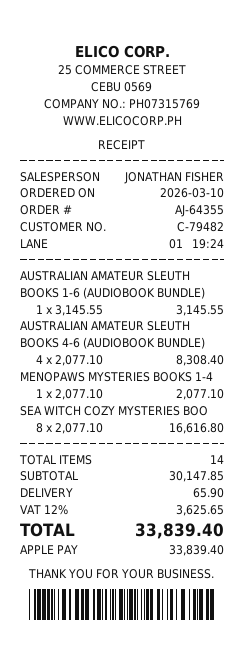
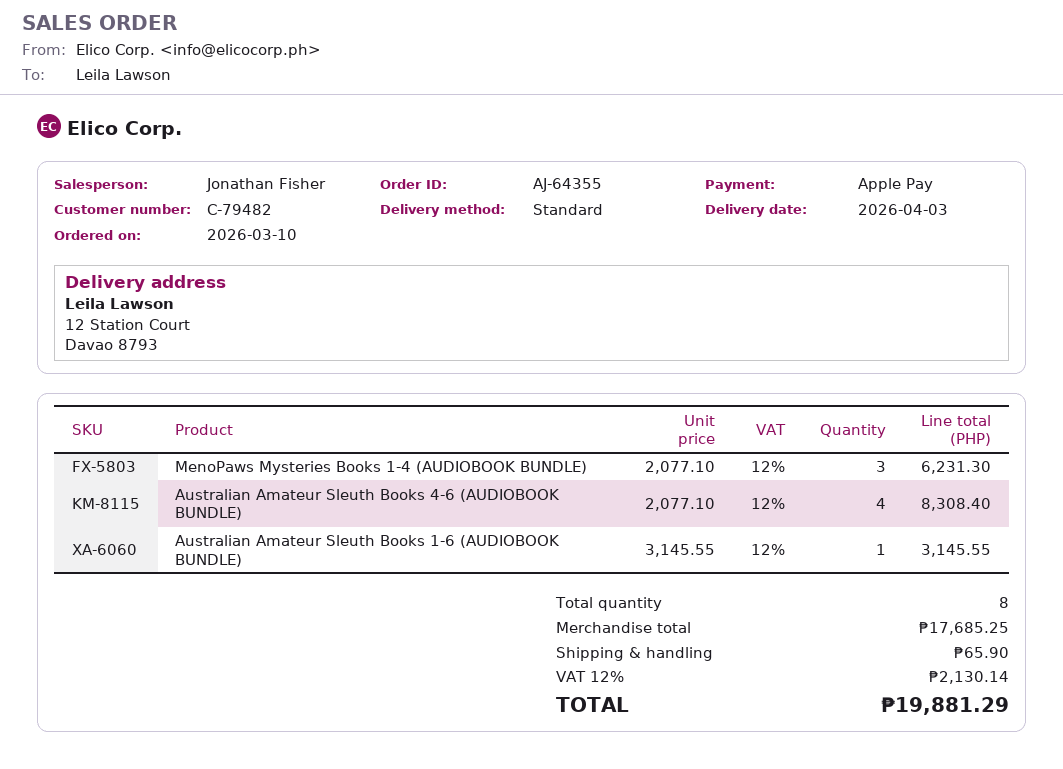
MENOPAWS MYSTERIES BOOKS 1-4: 1 x 2077.10 = 2077.10 -> 3 x 2077.10 = 6231.30
SEA WITCH COZY MYSTERIES BOO: 8 x 2077.10 = 16616.80 -> none
total quantity: 14 -> 8
subtotal: 30147.85 -> 17685.25
tax: 12% = 3625.65 -> 12% = 2130.14
total: 33839.40 -> 19881.29

